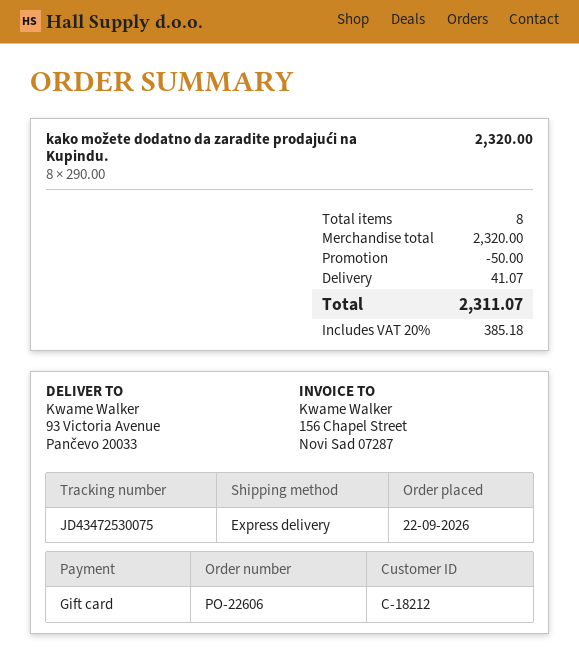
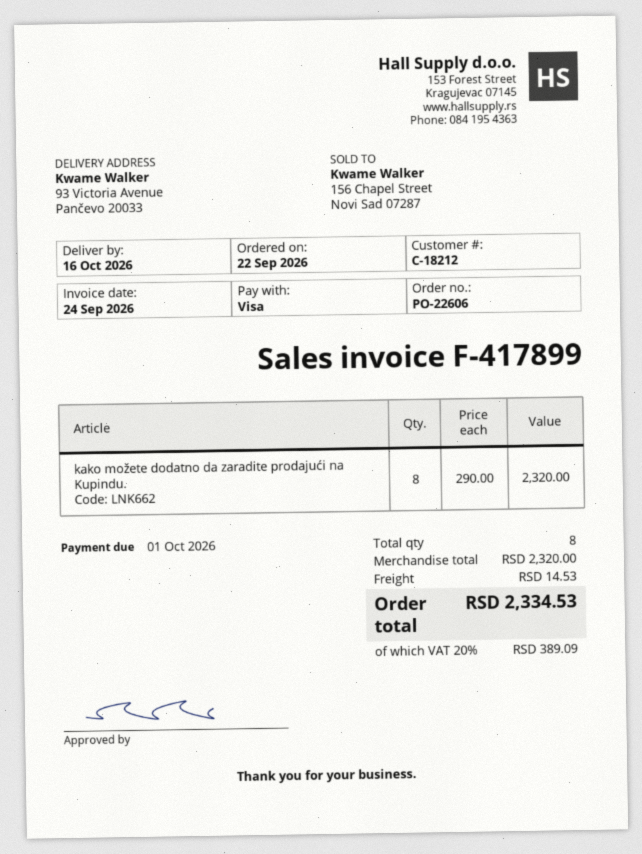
payment method: gift card -> Visa
discount: 50.00 -> none
shipping: 41.07 -> 14.53
tax: 20% = 385.18 -> 20% = 389.09
total: 2311.07 -> 2334.53

